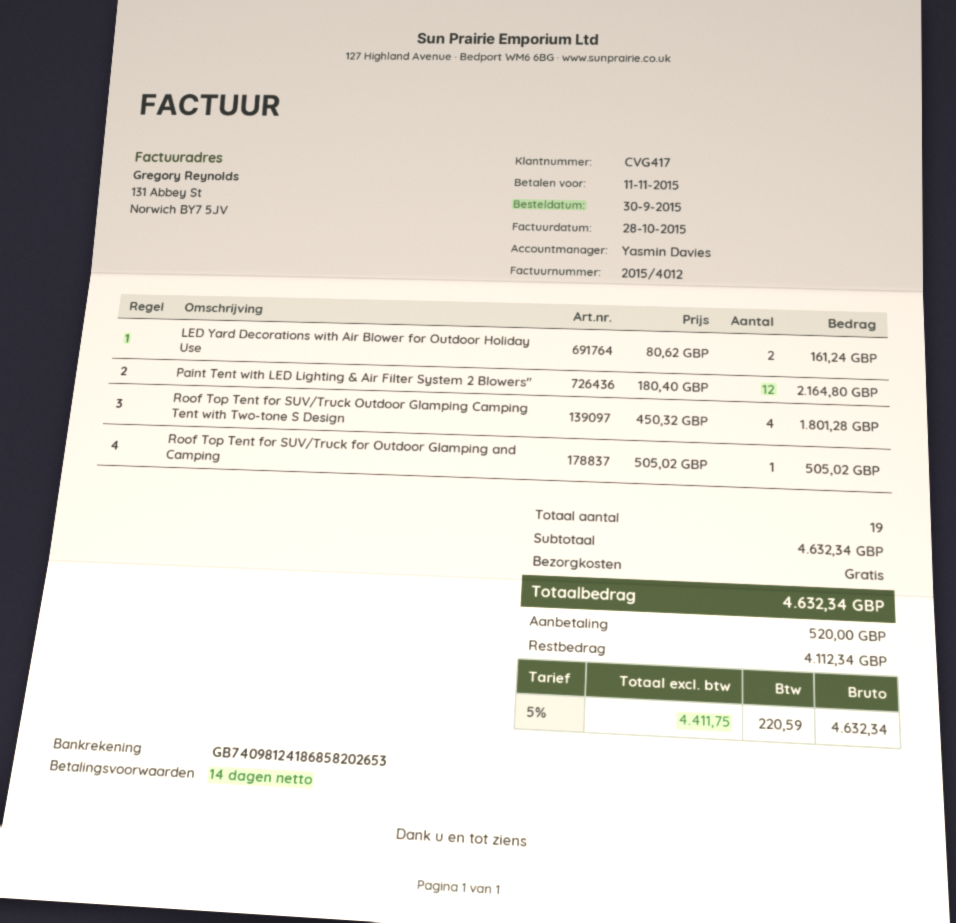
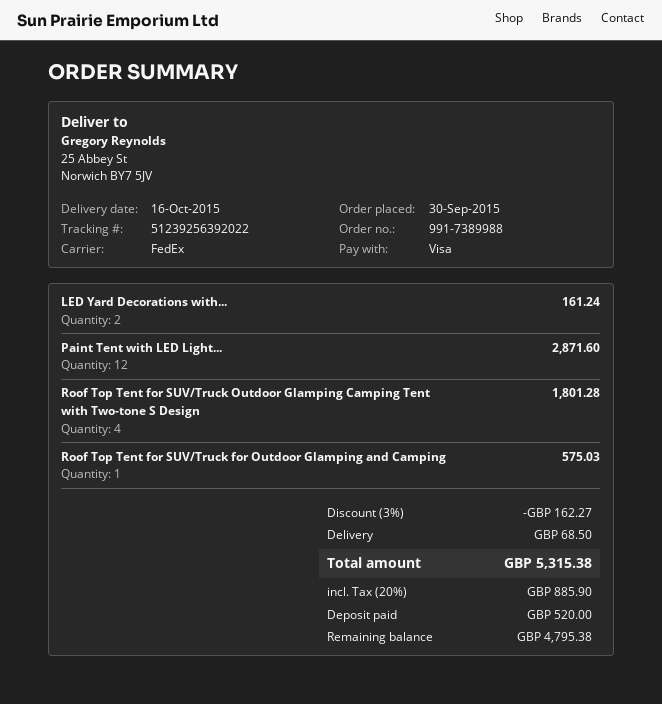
Paint Tent with LED Lighting & Air Filter System 2 Blowers": 12 for 2164.80 -> 12 for 2871.60
Roof Top Tent for SUV/Truck for Outdoor Glamping and Camping: 1 for 505.02 -> 1 for 575.03
discount: none -> 3% = 162.27
shipping: 0.00 -> 68.50
tax: 5% = 220.59 -> 20% = 885.90
total: 4632.34 -> 5315.38
balance: 4112.34 -> 4795.38

